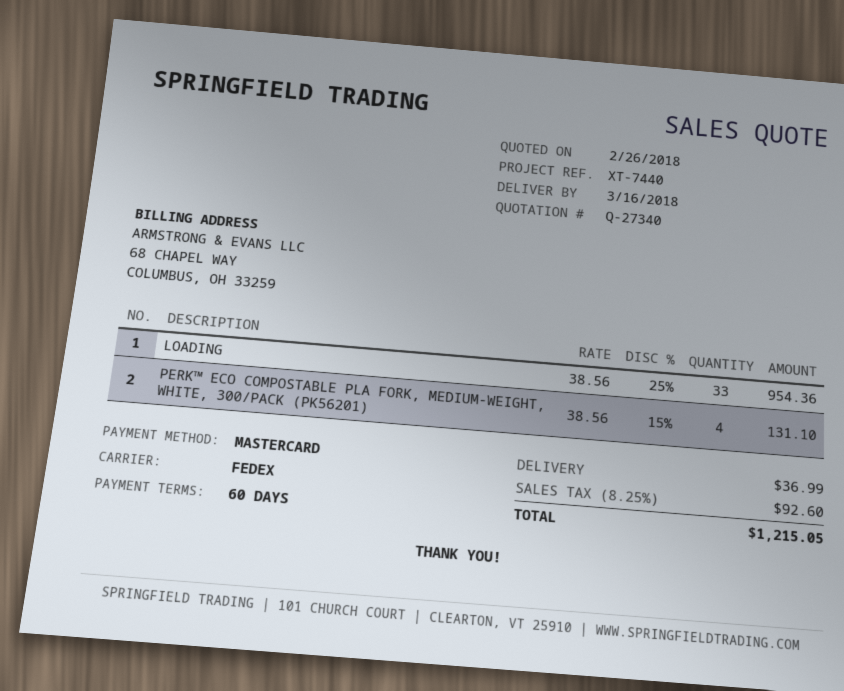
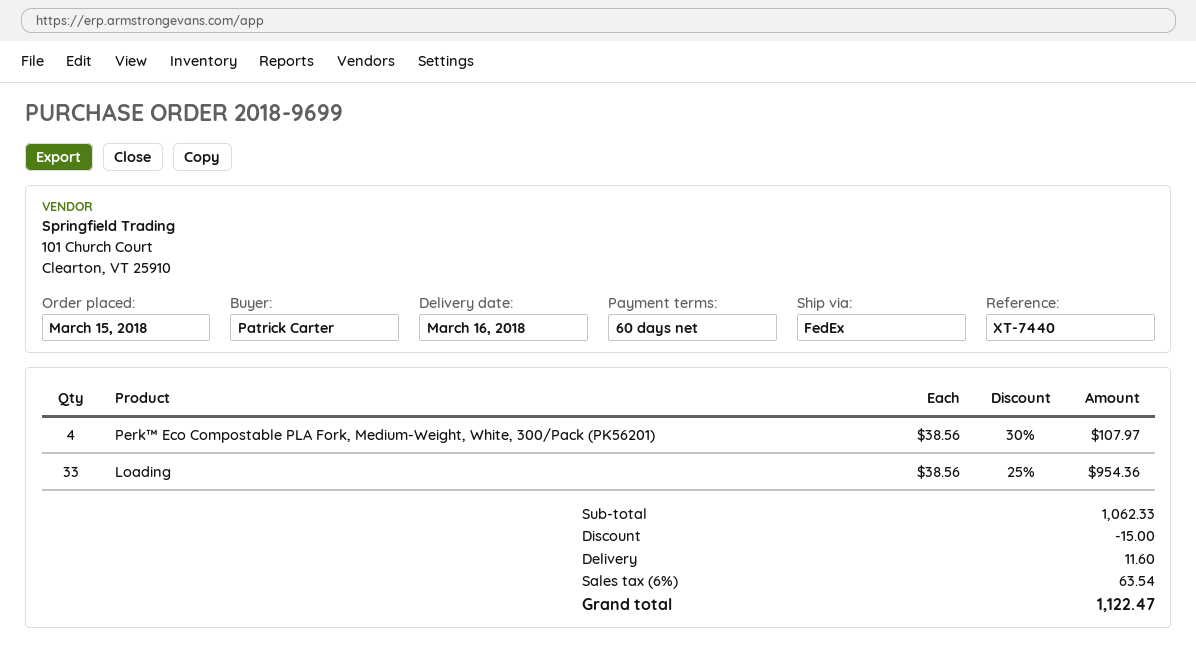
PERK™ ECO COMPOSTABLE PLA FORK, MEDIUM-WEIGHT, WHITE, 300/PACK (PK56201): 4 x 38.56 - 15% = 131.10 -> 4 x 38.56 - 30% = 107.97
discount: none -> 15.00
shipping: 36.99 -> 11.60
tax: 8.25% = 92.60 -> 6% = 63.54
total: 1215.05 -> 1122.47

